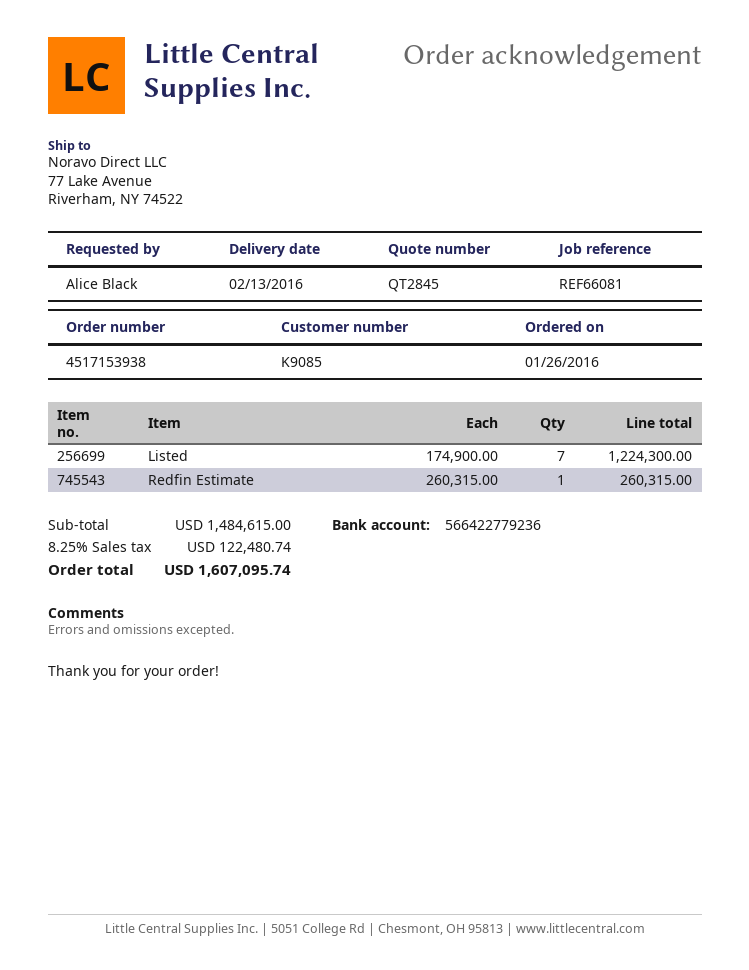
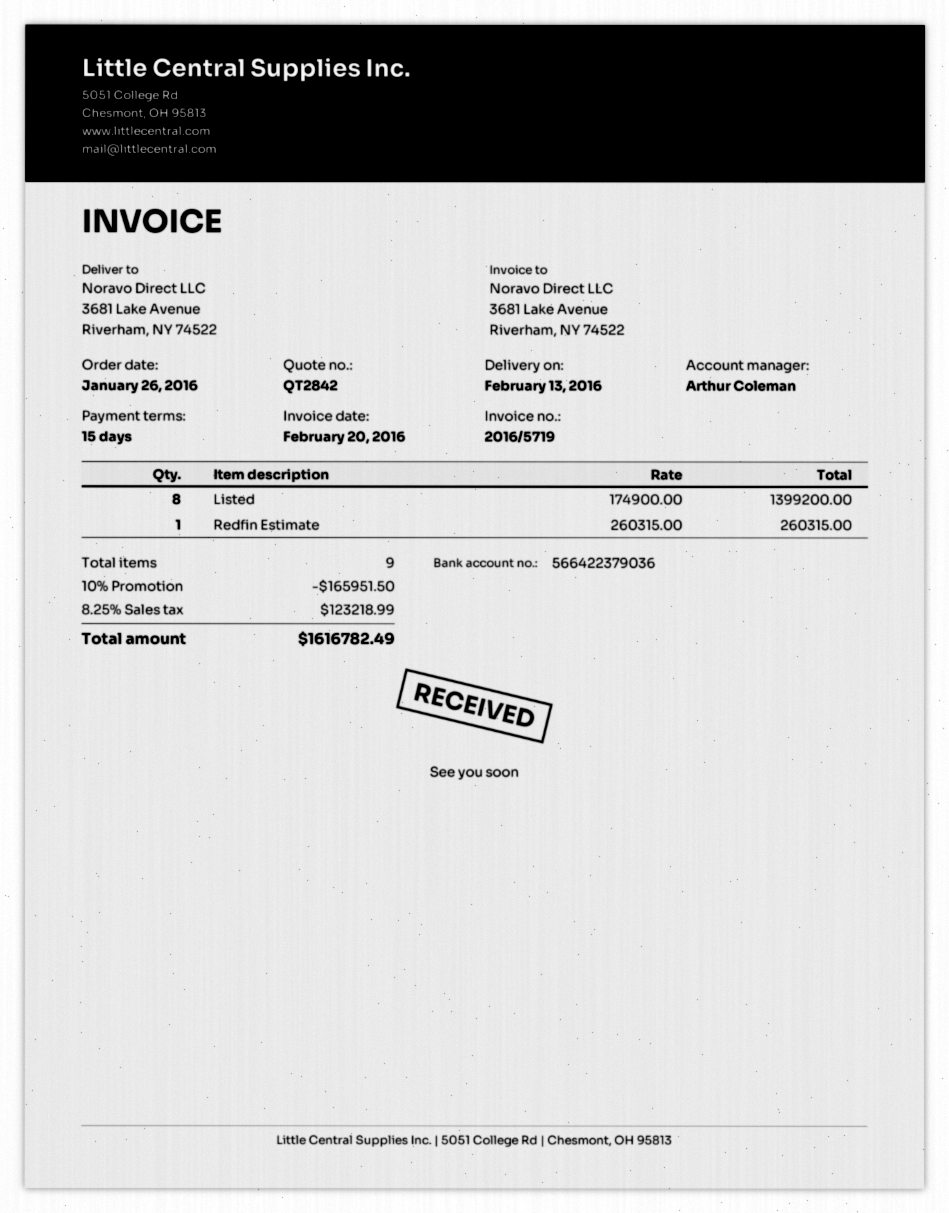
quote number: QT2845 -> QT2842
bank account: 566422779236 -> 566422379036
ship to: 77 Lake Avenue, Riverham, NY 74522 -> 3681 Lake Avenue, Riverham, NY 74522
Listed: 7 x 174900.00 = 1224300.00 -> 8 x 174900.00 = 1399200.00
discount: none -> 10% = 165951.50
tax: 8.25% = 122480.74 -> 8.25% = 123218.99
total: 1607095.74 -> 1616782.49

